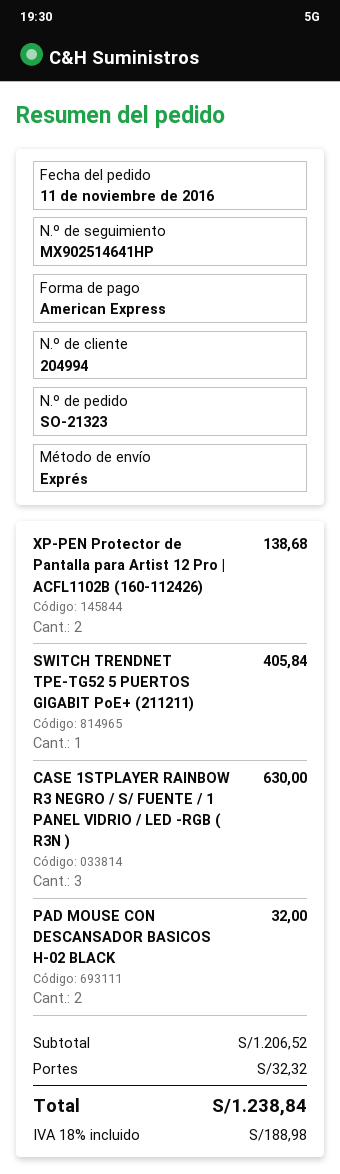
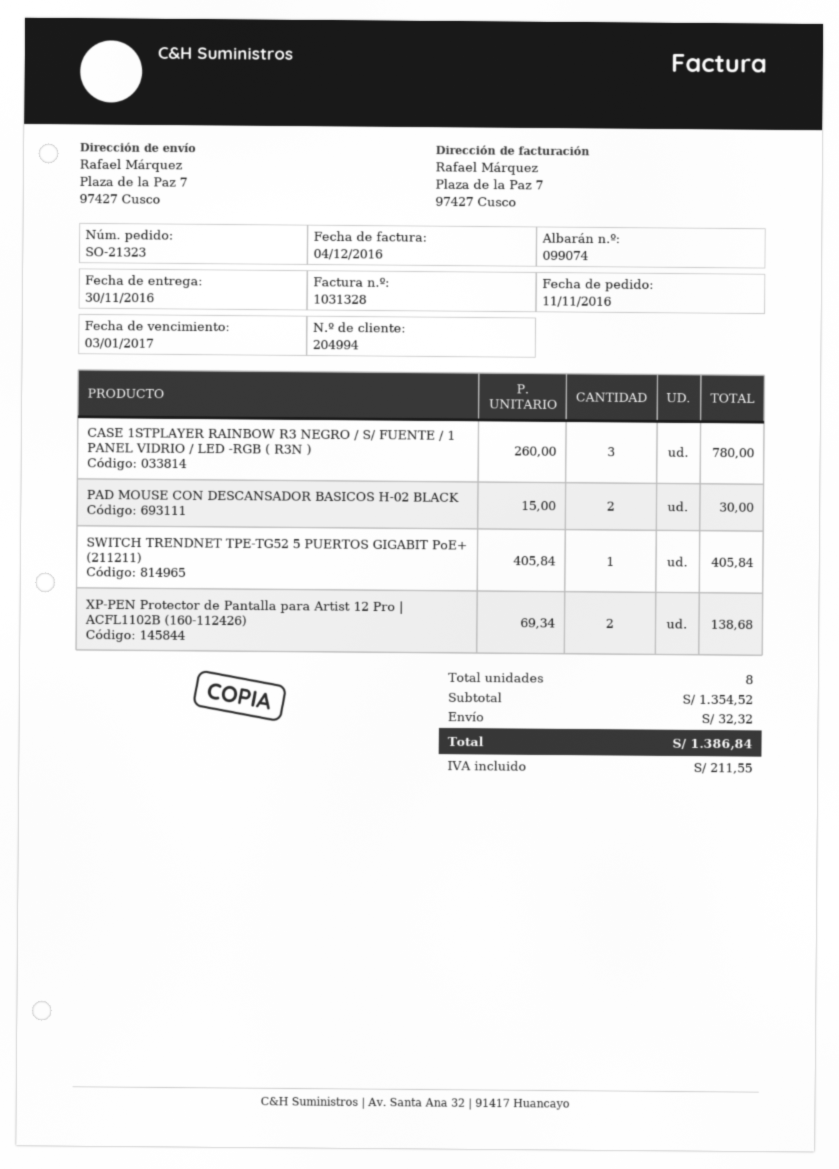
CASE 1STPLAYER RAINBOW R3 NEGRO / S/ FUENTE / 1 PANEL VIDRIO / LED -RGB ( R3N ): 3 for 630.00 -> 3 for 780.00
PAD MOUSE CON DESCANSADOR BASICOS H-02 BLACK: 2 for 32.00 -> 2 for 30.00
subtotal: 1206.52 -> 1354.52
tax: 188.98 -> 211.55
total: 1238.84 -> 1386.84

